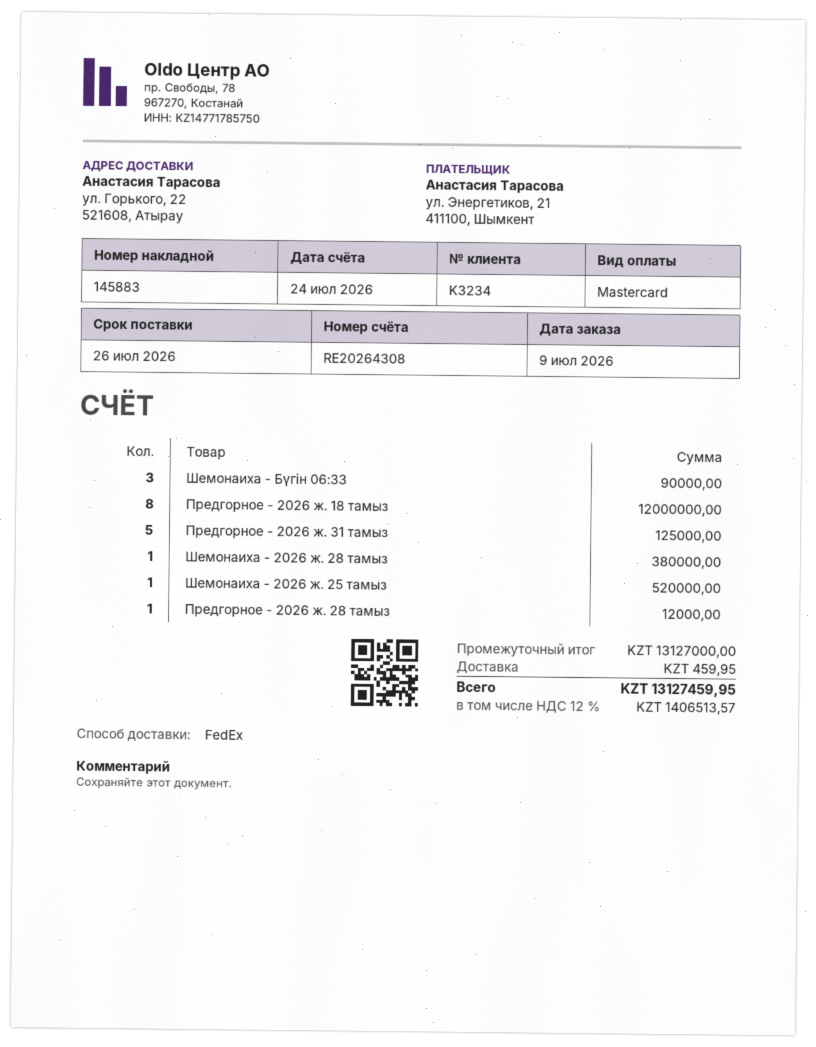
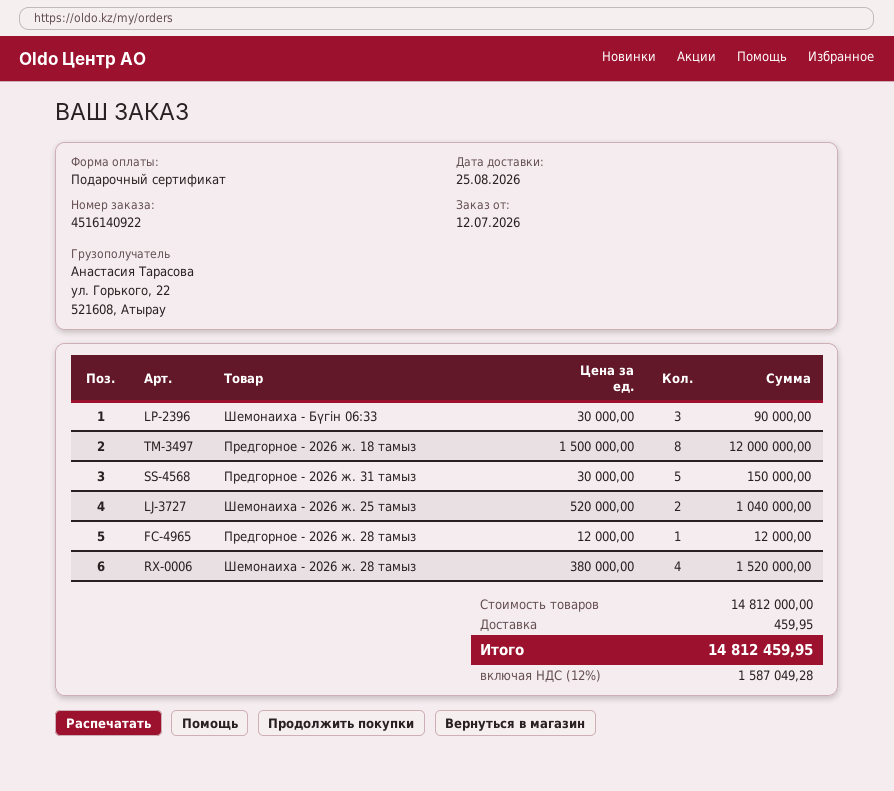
order date: 2026-07-09 -> 2026-07-12
delivery date: 2026-07-26 -> 2026-08-25
payment method: Mastercard -> gift card
Предгорное - 2026 ж. 31 тамыз: 5 for 125000.00 -> 5 for 150000.00
Шемонаиха - 2026 ж. 28 тамыз: 1 for 380000.00 -> 4 for 1520000.00
Шемонаиха - 2026 ж. 25 тамыз: 1 for 520000.00 -> 2 for 1040000.00
subtotal: 13127000.00 -> 14812000.00
tax: 12% = 1406513.57 -> 12% = 1587049.28
total: 13127459.95 -> 14812459.95

